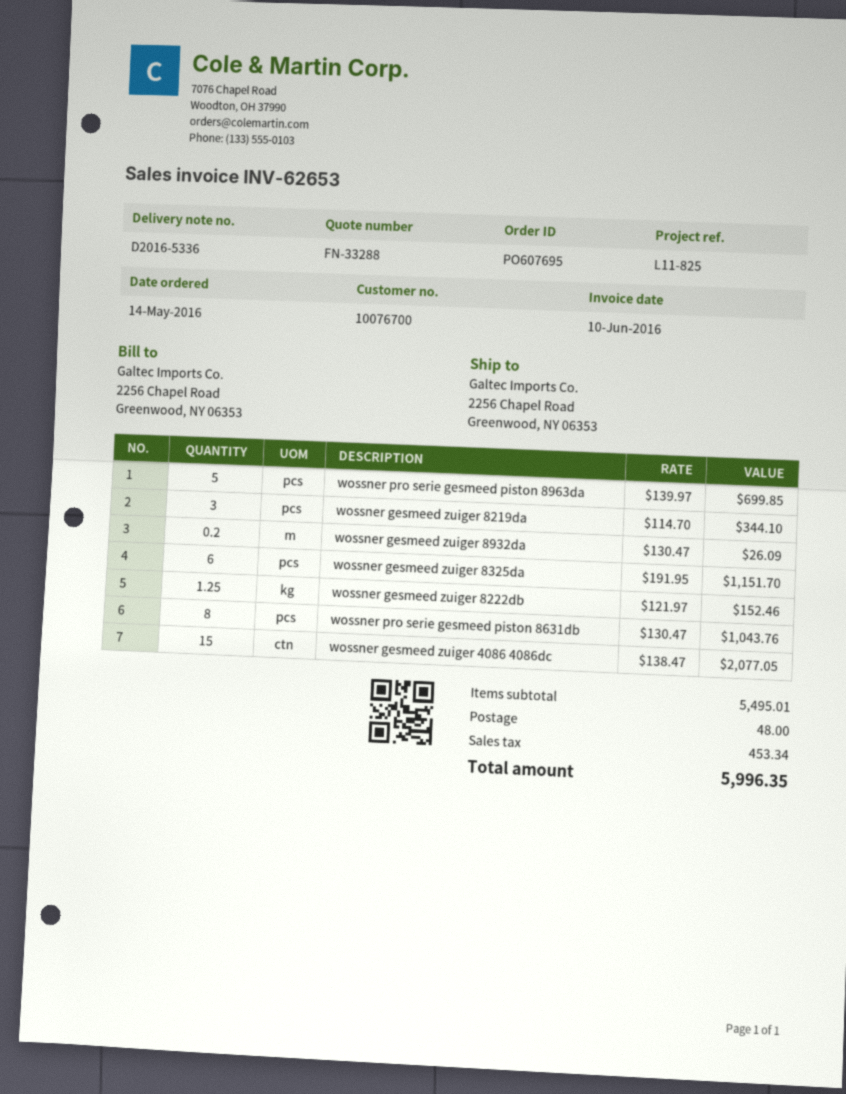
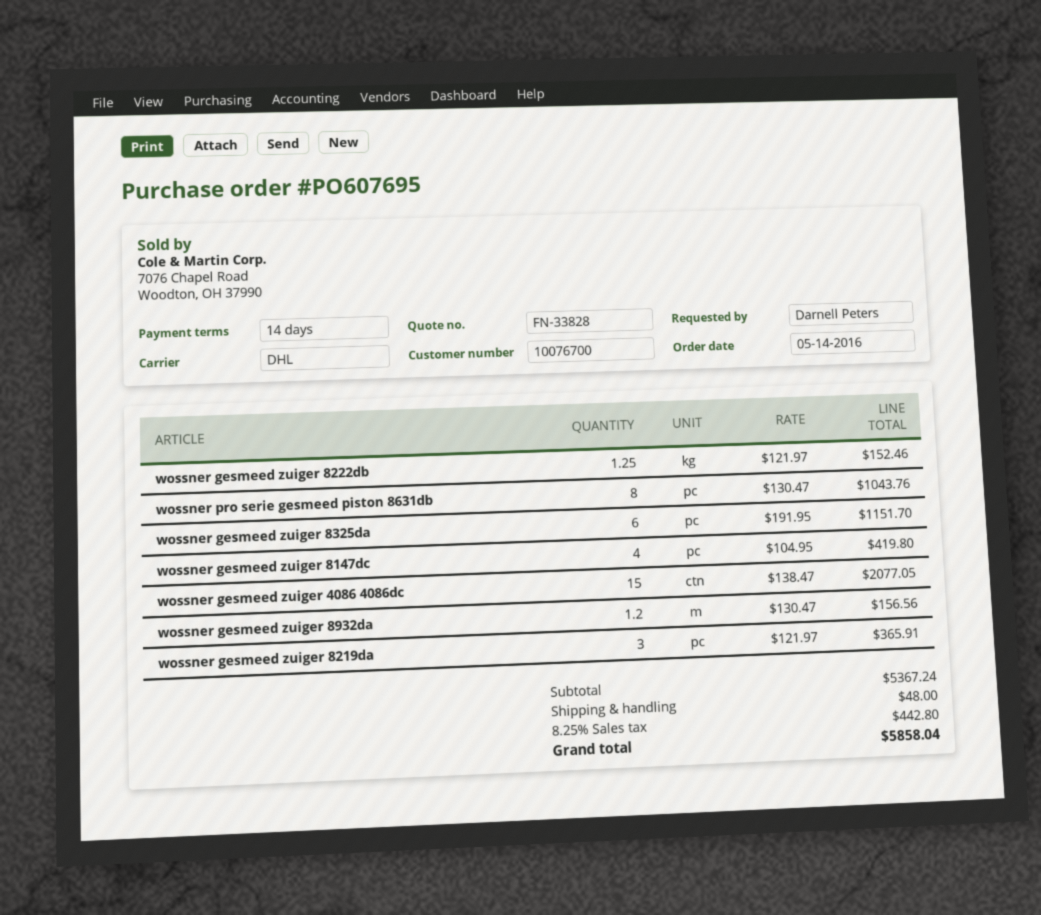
quote number: FN-33288 -> FN-33828
wossner pro serie gesmeed piston 8963da: 5 x 139.97 = 699.85 -> none
wossner gesmeed zuiger 8219da: 3 x 114.70 = 344.10 -> 3 x 121.97 = 365.91
wossner gesmeed zuiger 8932da: 0.2 x 130.47 = 26.09 -> 1.2 x 130.47 = 156.56
wossner gesmeed zuiger 8147dc: none -> 4 x 104.95 = 419.80
subtotal: 5495.01 -> 5367.24
tax: 453.34 -> 442.80
total: 5996.35 -> 5858.04

